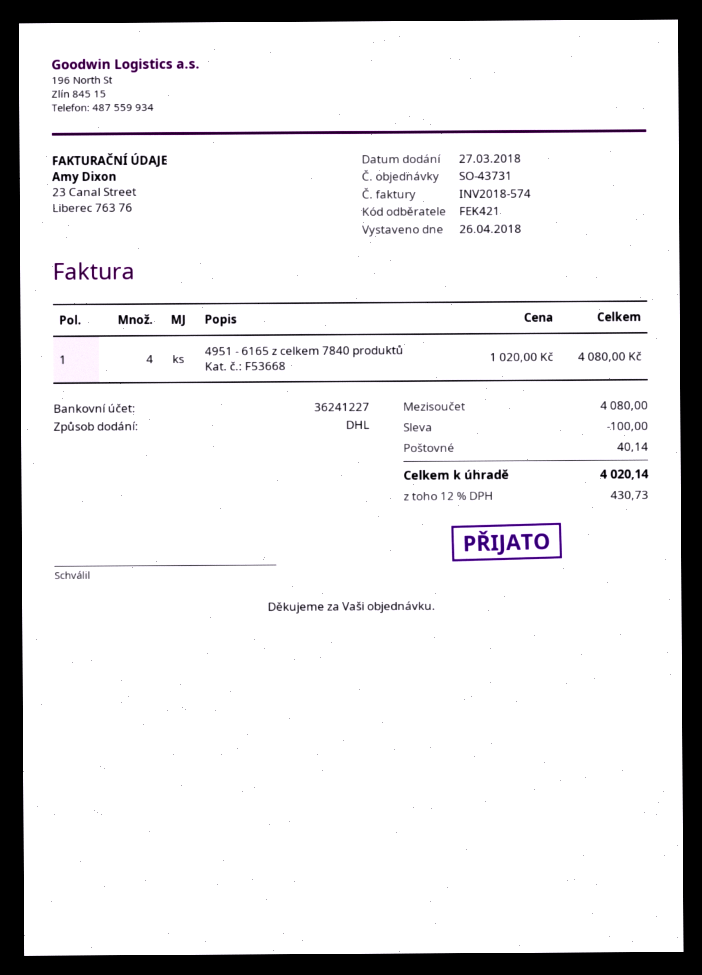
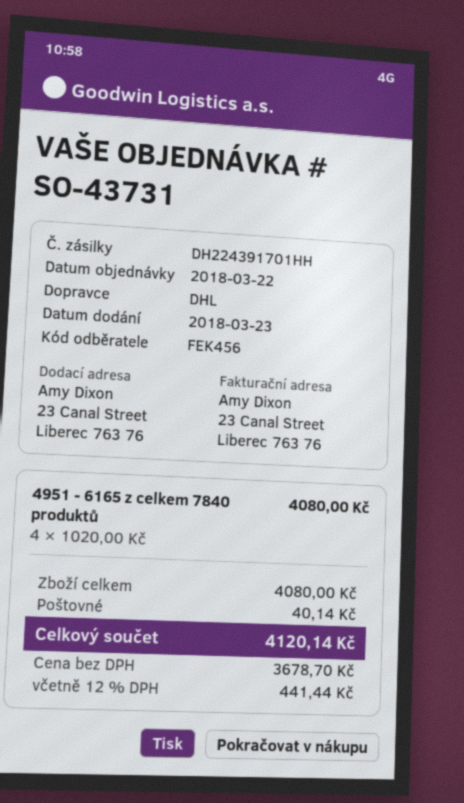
delivery date: 2018-03-27 -> 2018-03-23
customer number: FEK421 -> FEK456
discount: 100.00 -> none
tax: 12% = 430.73 -> 12% = 441.44
total: 4020.14 -> 4120.14

